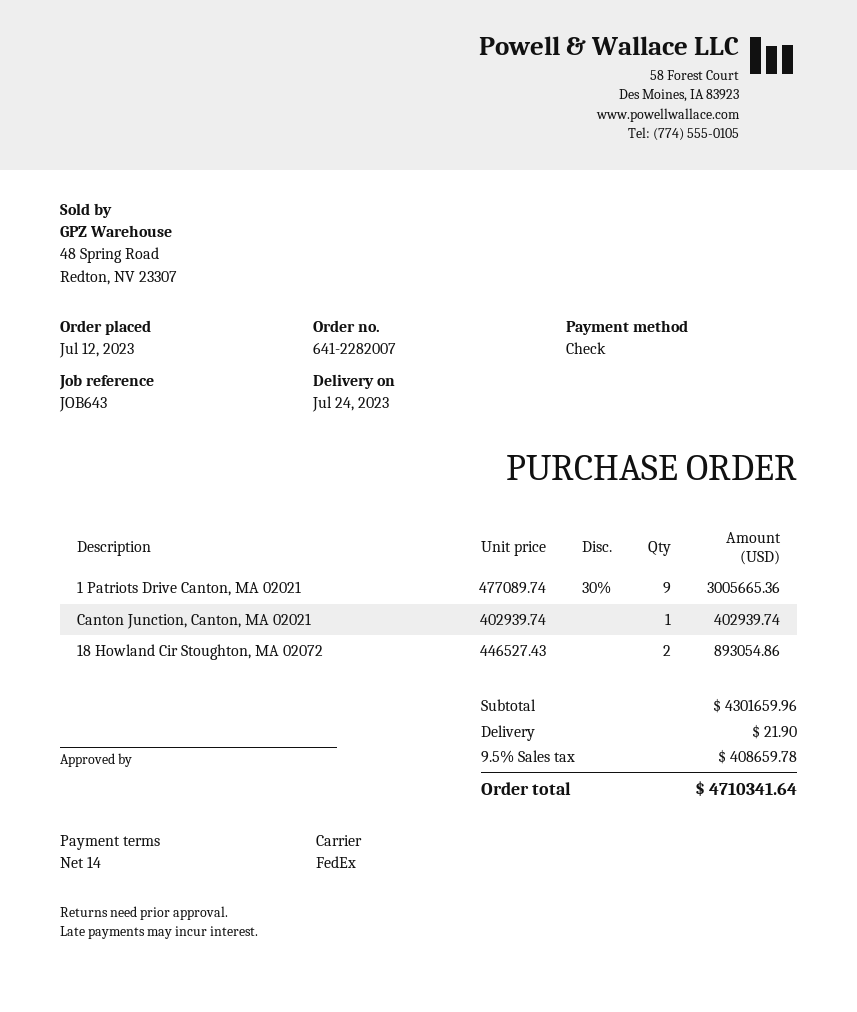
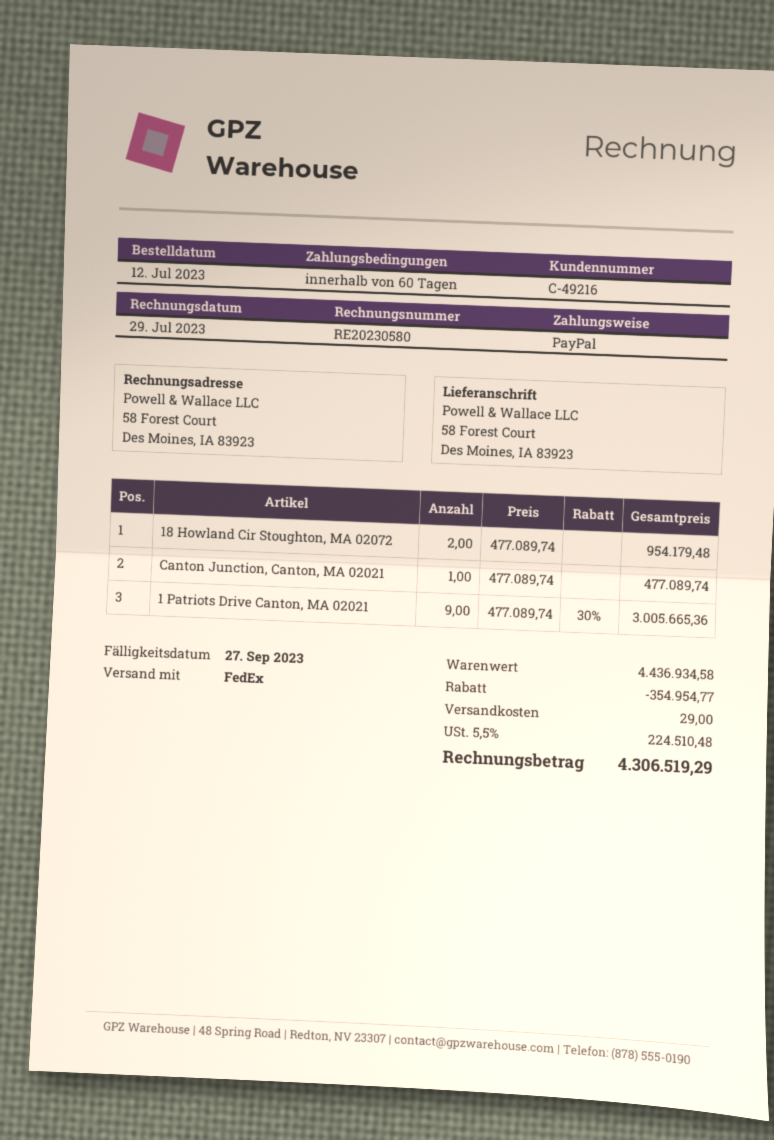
payment terms: 14 days -> 60 days
payment method: cheque -> PayPal
Canton Junction, Canton, MA 02021: 1 x 402939.74 = 402939.74 -> 1 x 477089.74 = 477089.74
18 Howland Cir Stoughton, MA 02072: 2 x 446527.43 = 893054.86 -> 2 x 477089.74 = 954179.48
subtotal: 4301659.96 -> 4436934.58
discount: none -> 354954.77
shipping: 21.90 -> 29.00
tax: 9.5% = 408659.78 -> 5.5% = 224510.48
total: 4710341.64 -> 4306519.29

